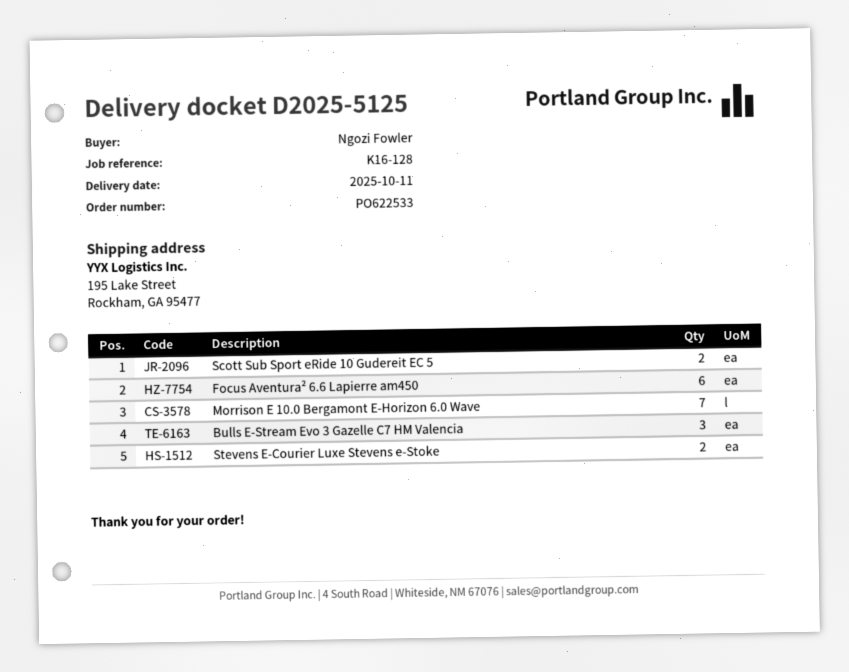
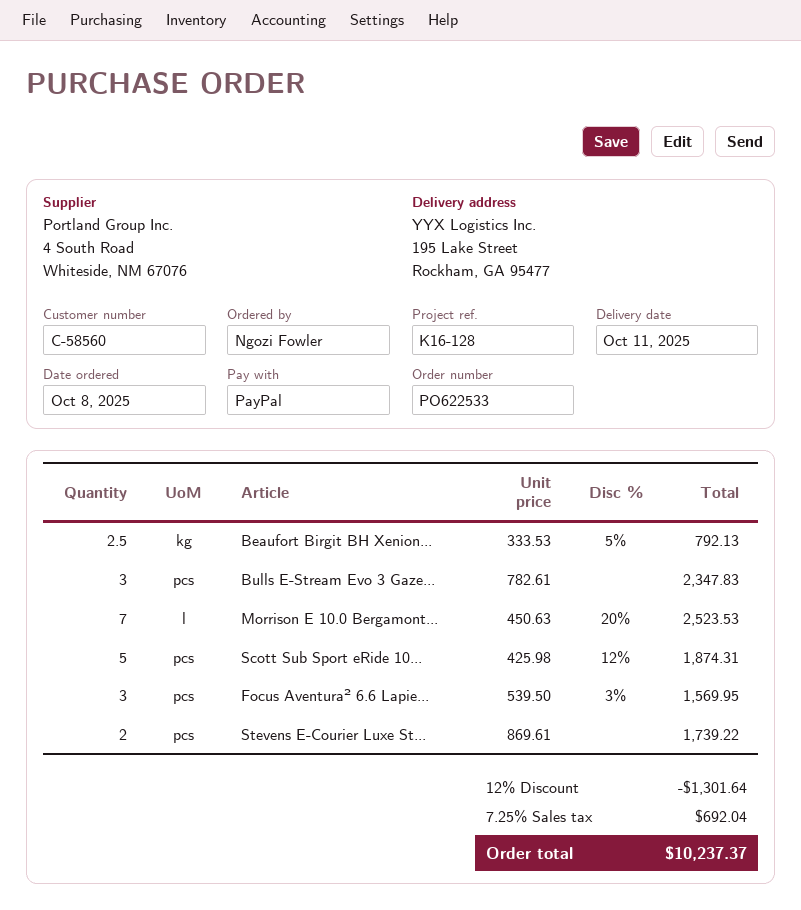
Scott Sub Sport eRide 10 Gudereit EC 5: 2 -> 5
Focus Aventura² 6.6 Lapierre am450: 6 -> 3
Beaufort Birgit BH Xenion...: none -> 2.5

